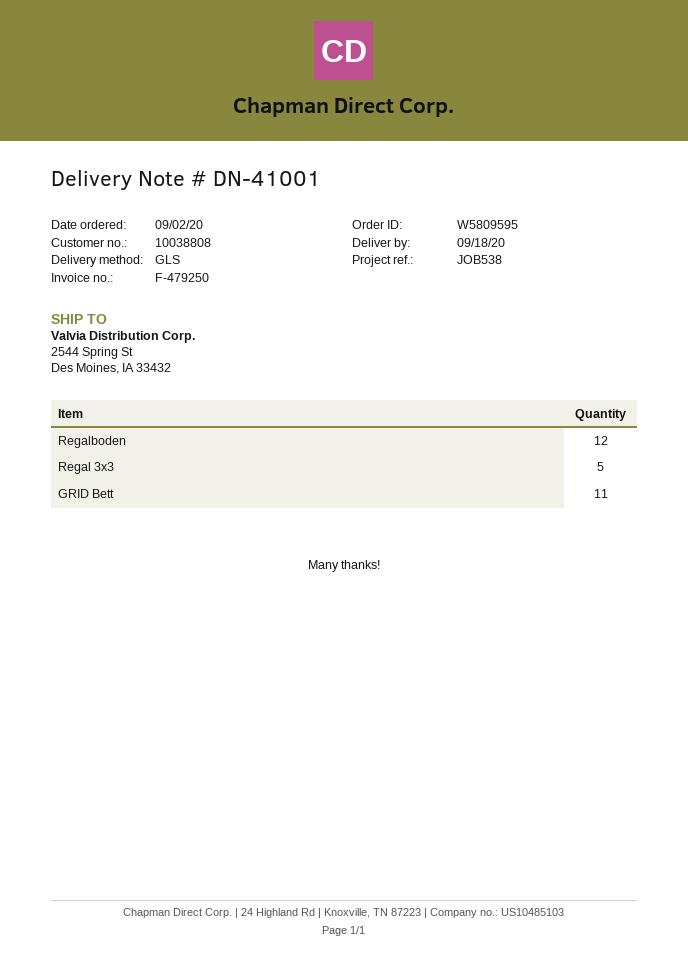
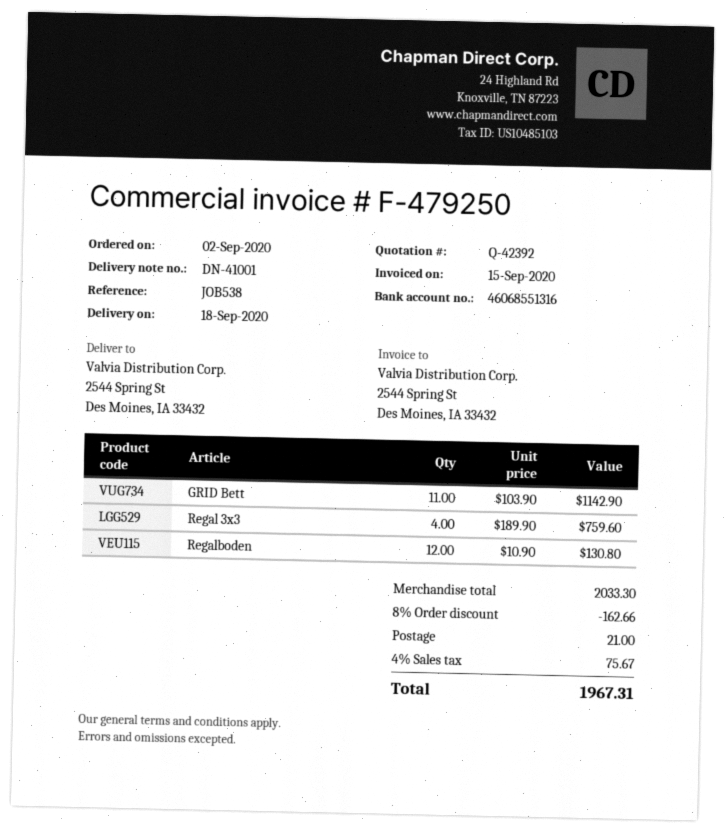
Regal 3x3: 5 -> 4

